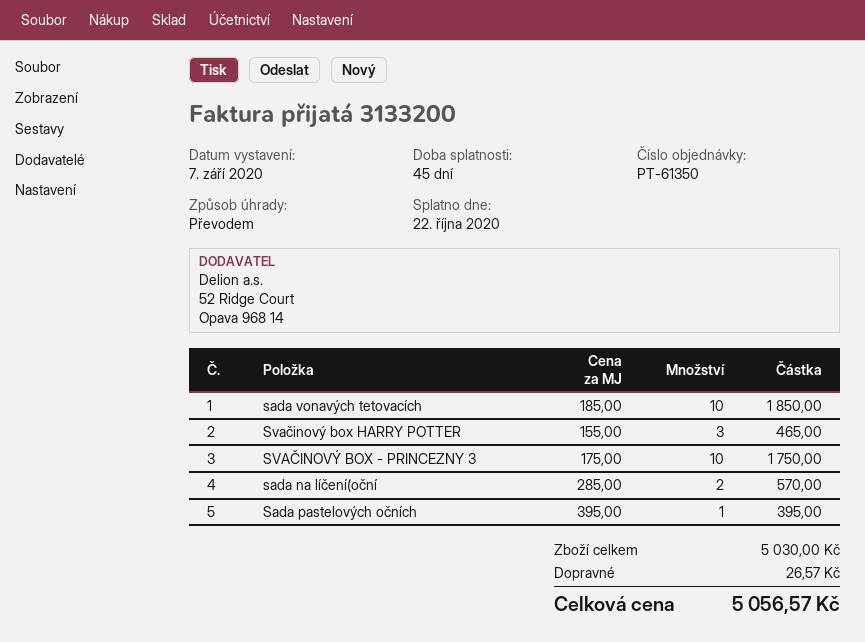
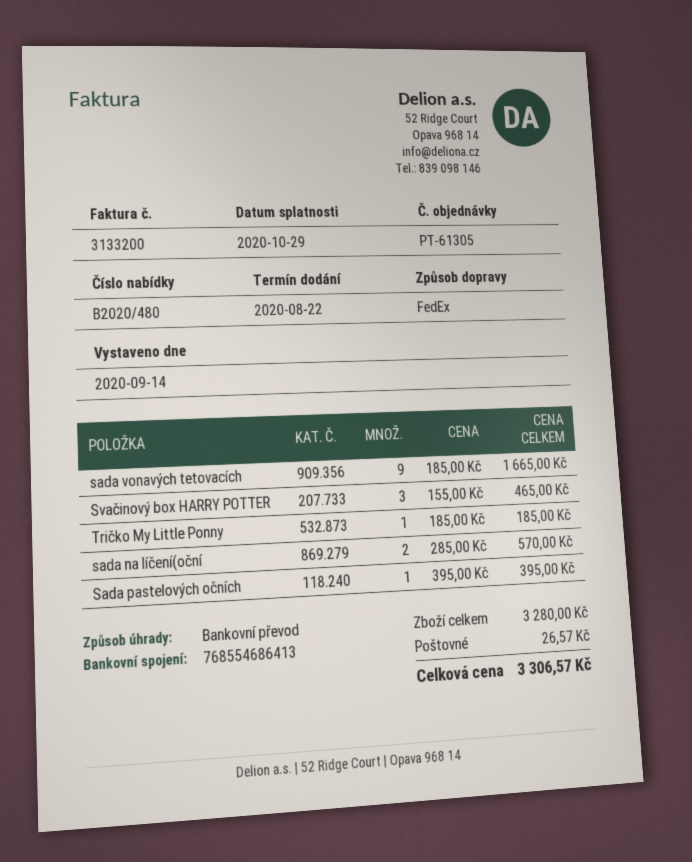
order number: PT-61350 -> PT-61305
invoice date: 2020-09-07 -> 2020-09-14
due date: 2020-10-22 -> 2020-10-29
sada vonavých tetovacích: 10 x 185.00 = 1850.00 -> 9 x 185.00 = 1665.00
SVAČINOVÝ BOX - PRINCEZNY 3: 10 x 175.00 = 1750.00 -> none
Tričko My Little Ponny: none -> 1 x 185.00 = 185.00
subtotal: 5030.00 -> 3280.00
total: 5056.57 -> 3306.57

